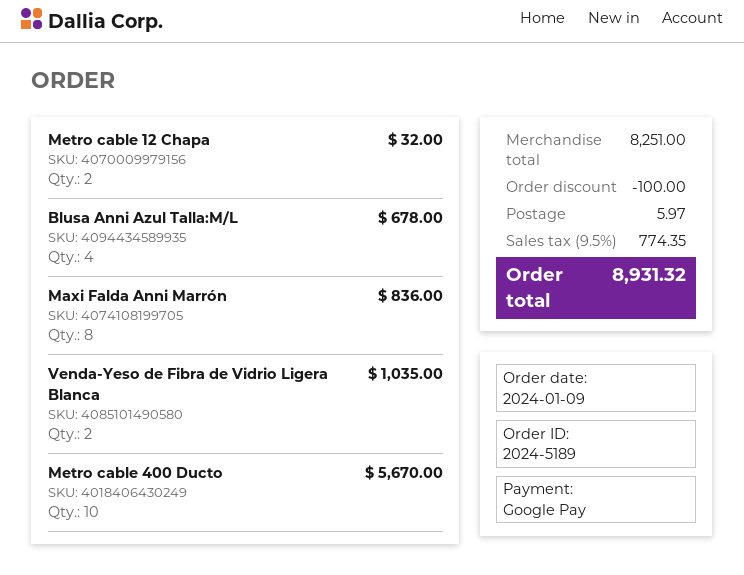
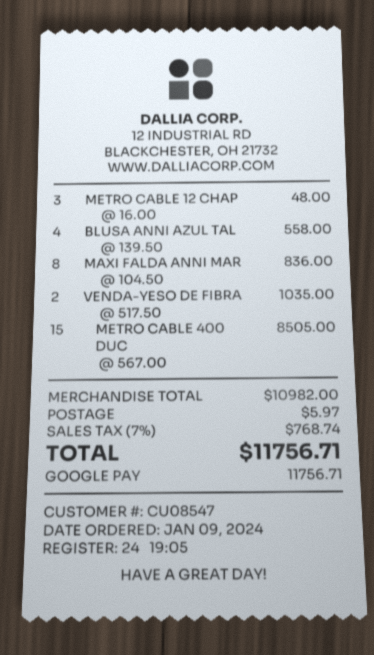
Metro cable 12 Chapa: 2 for 32.00 -> 3 for 48.00
Blusa Anni Azul Talla:M/L: 4 for 678.00 -> 4 for 558.00
Metro cable 400 Ducto: 10 for 5670.00 -> 15 for 8505.00
subtotal: 8251.00 -> 10982.00
discount: 100.00 -> none
tax: 9.5% = 774.35 -> 7% = 768.74
total: 8931.32 -> 11756.71

